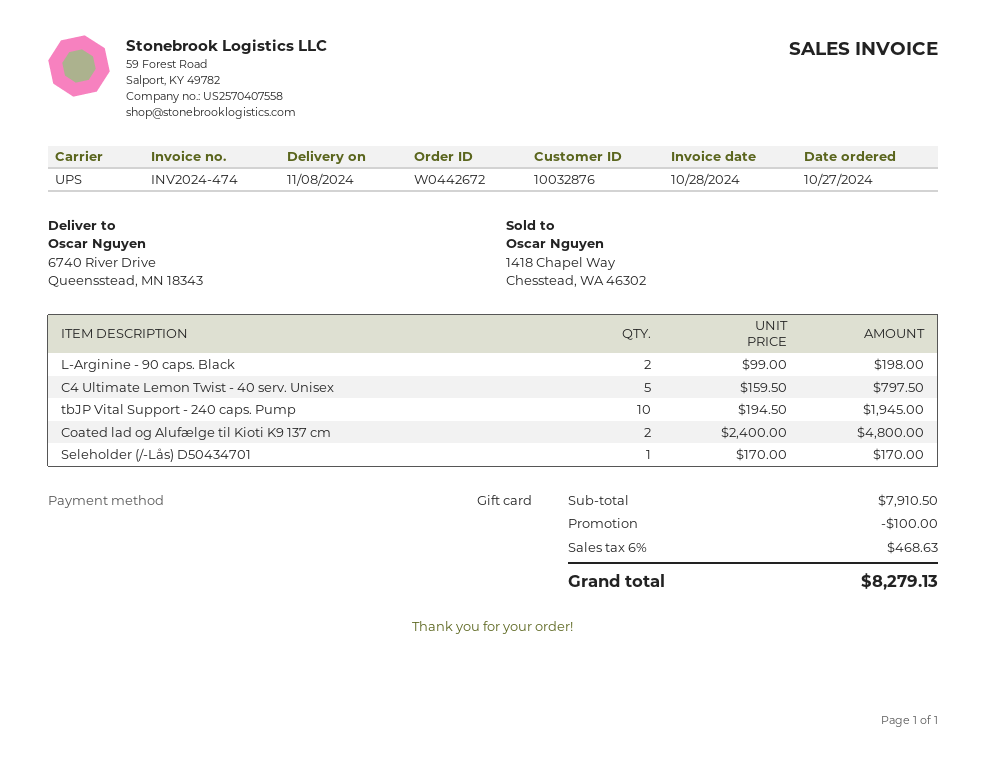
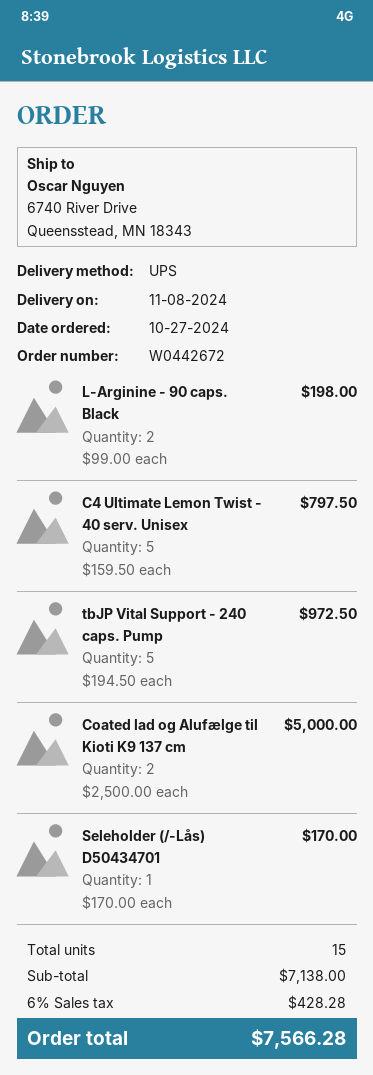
tbJP Vital Support - 240 caps. Pump: 10 x 194.50 = 1945.00 -> 5 x 194.50 = 972.50
Coated lad og Alufælge til Kioti K9 137 cm: 2 x 2400.00 = 4800.00 -> 2 x 2500.00 = 5000.00
subtotal: 7910.50 -> 7138.00
discount: 100.00 -> none
tax: 6% = 468.63 -> 6% = 428.28
total: 8279.13 -> 7566.28

